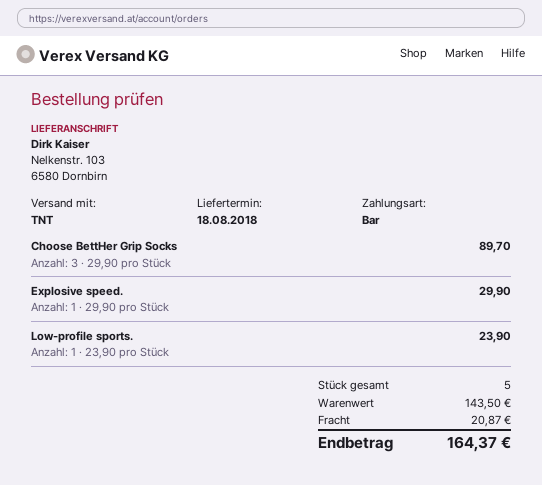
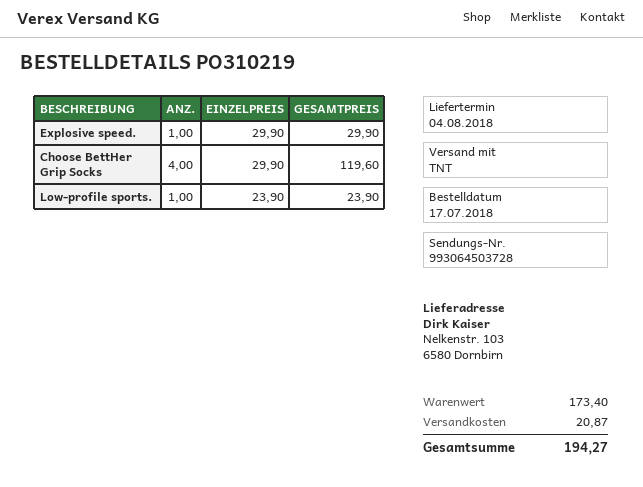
delivery date: 2018-08-18 -> 2018-08-04
Choose BettHer Grip Socks: 3 x 29.90 = 89.70 -> 4 x 29.90 = 119.60
subtotal: 143.50 -> 173.40
total: 164.37 -> 194.27

